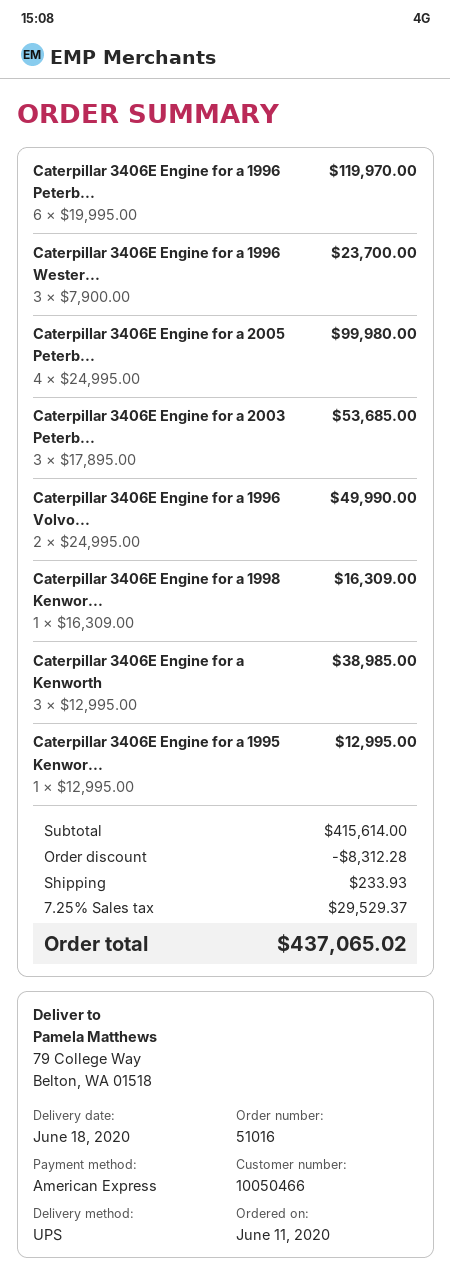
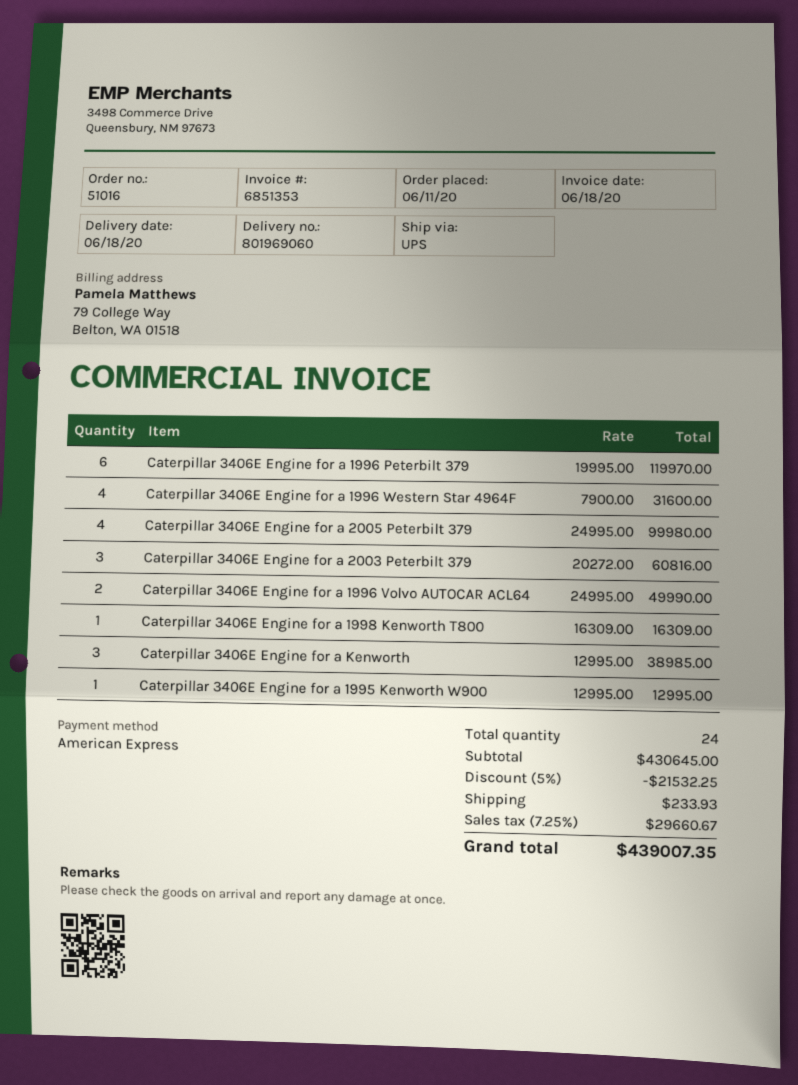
Caterpillar 3406E Engine for a 1996 Wester...: 3 x 7900.00 = 23700.00 -> 4 x 7900.00 = 31600.00
Caterpillar 3406E Engine for a 2003 Peterb...: 3 x 17895.00 = 53685.00 -> 3 x 20272.00 = 60816.00
subtotal: 415614.00 -> 430645.00
discount: 8312.28 -> 21532.25
tax: 7.25% = 29529.37 -> 7.25% = 29660.67
total: 437065.02 -> 439007.35

